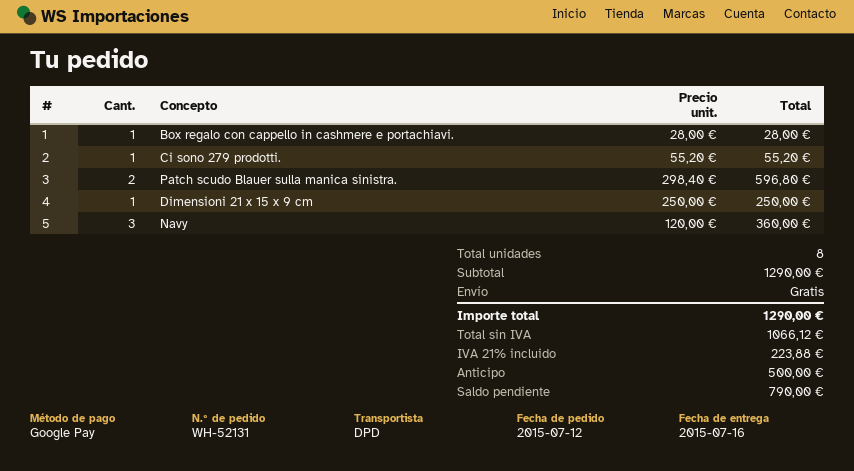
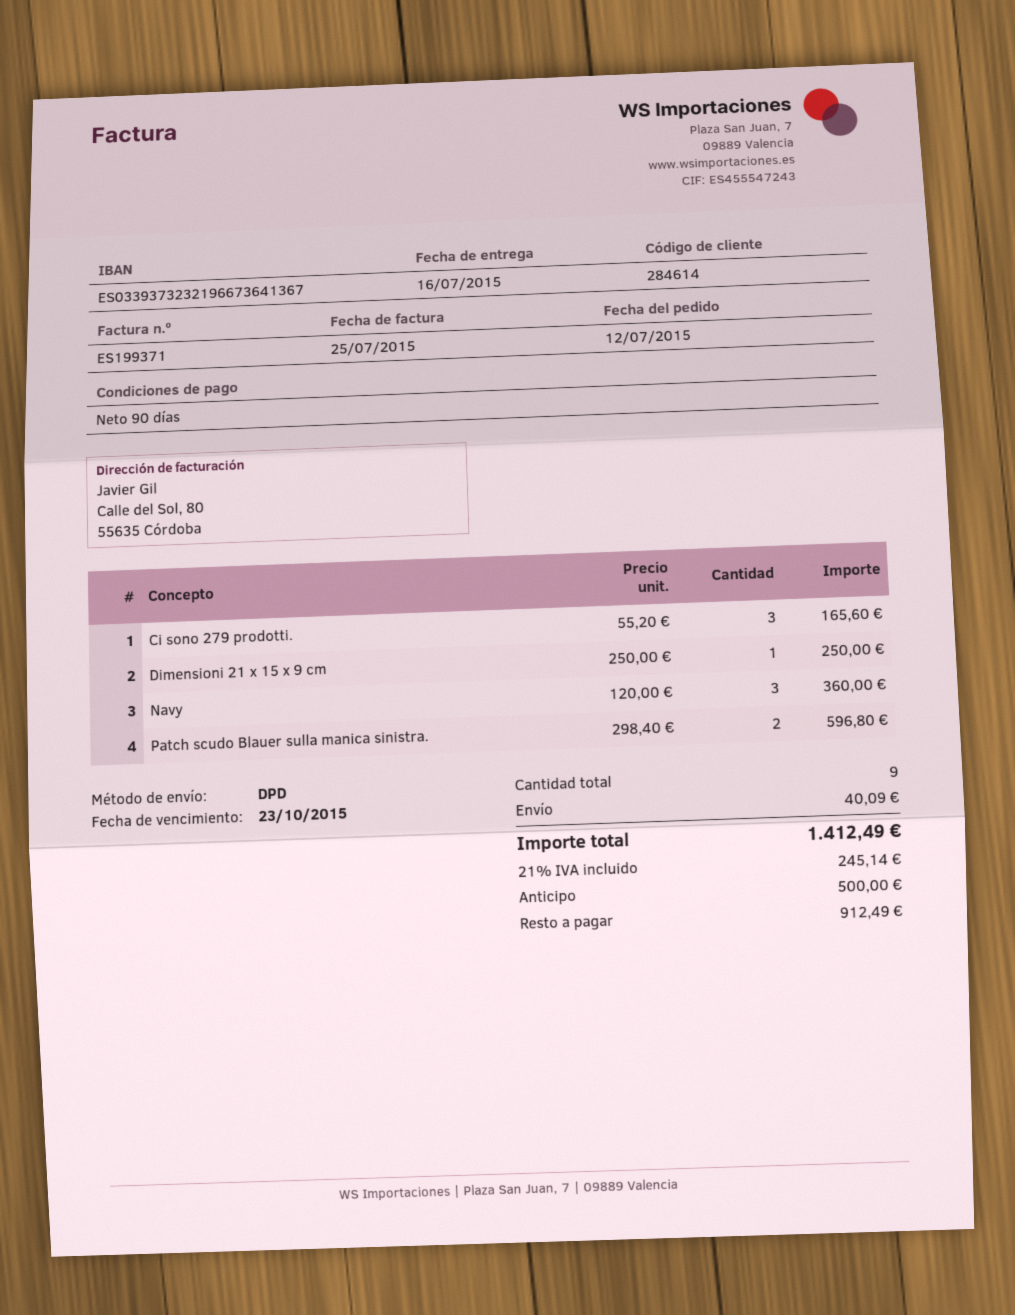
Box regalo con cappello in cashmere e portachiavi.: 1 x 28.00 = 28.00 -> none
Ci sono 279 prodotti.: 1 x 55.20 = 55.20 -> 3 x 55.20 = 165.60
total quantity: 8 -> 9
shipping: 0.00 -> 40.09
tax: 21% = 223.88 -> 21% = 245.14
total: 1290.00 -> 1412.49
balance: 790.00 -> 912.49

